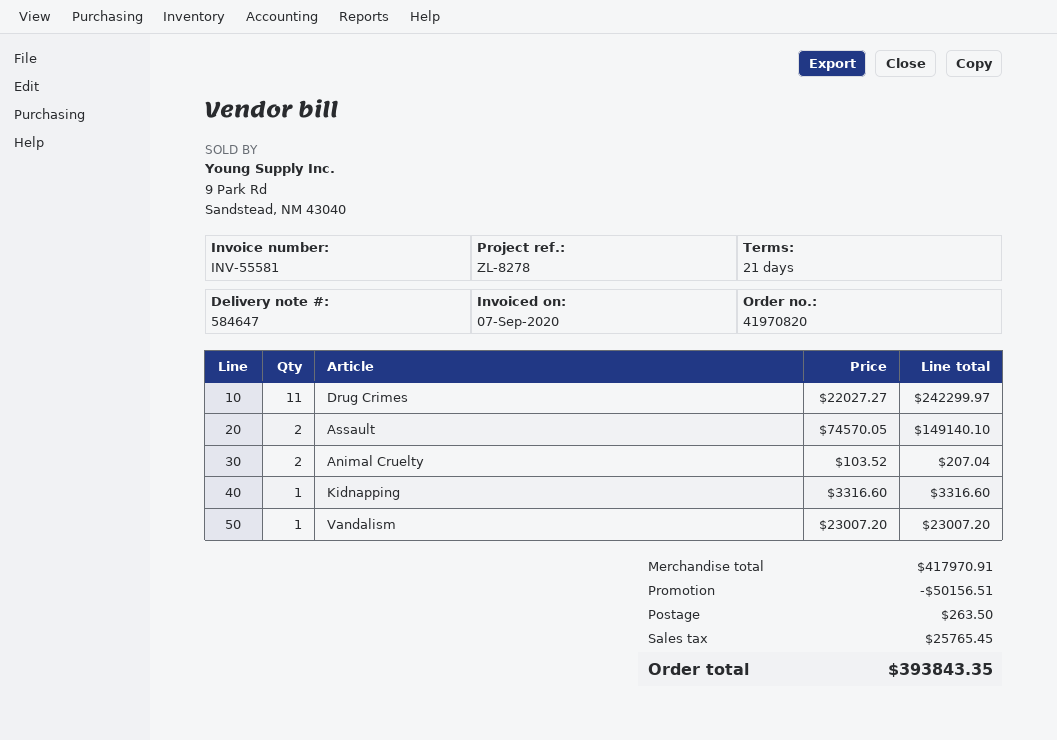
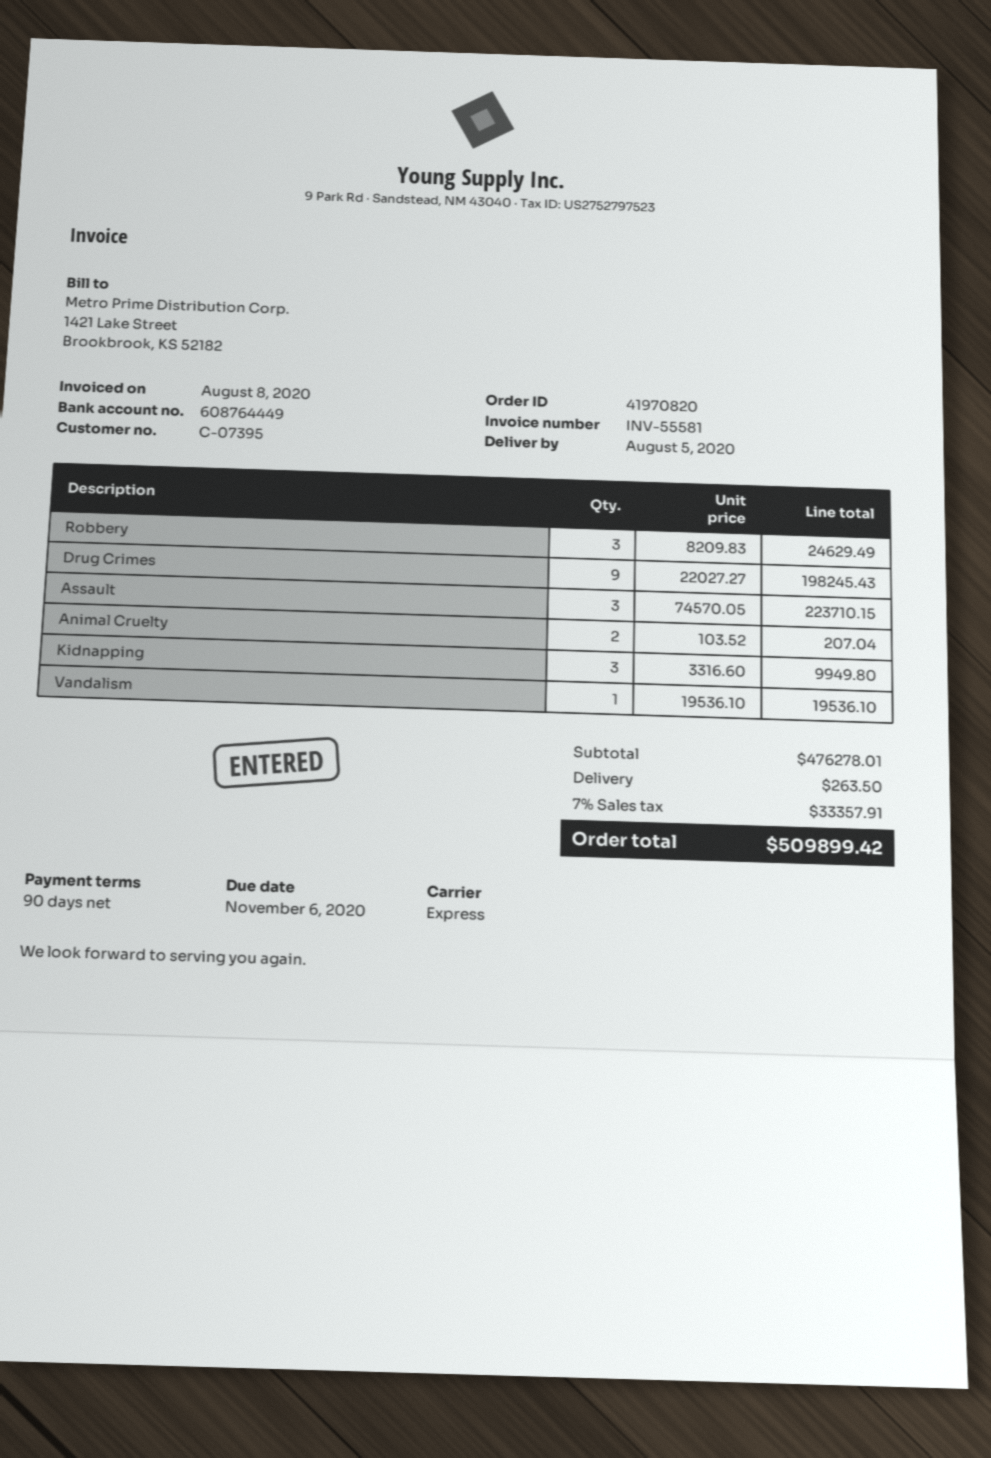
invoice date: 2020-09-07 -> 2020-08-08
payment terms: 21 days -> 90 days
Drug Crimes: 11 x 22027.27 = 242299.97 -> 9 x 22027.27 = 198245.43
Assault: 2 x 74570.05 = 149140.10 -> 3 x 74570.05 = 223710.15
Kidnapping: 1 x 3316.60 = 3316.60 -> 3 x 3316.60 = 9949.80
Vandalism: 1 x 23007.20 = 23007.20 -> 1 x 19536.10 = 19536.10
Robbery: none -> 3 x 8209.83 = 24629.49
subtotal: 417970.91 -> 476278.01
discount: 50156.51 -> none
tax: 25765.45 -> 33357.91
total: 393843.35 -> 509899.42

